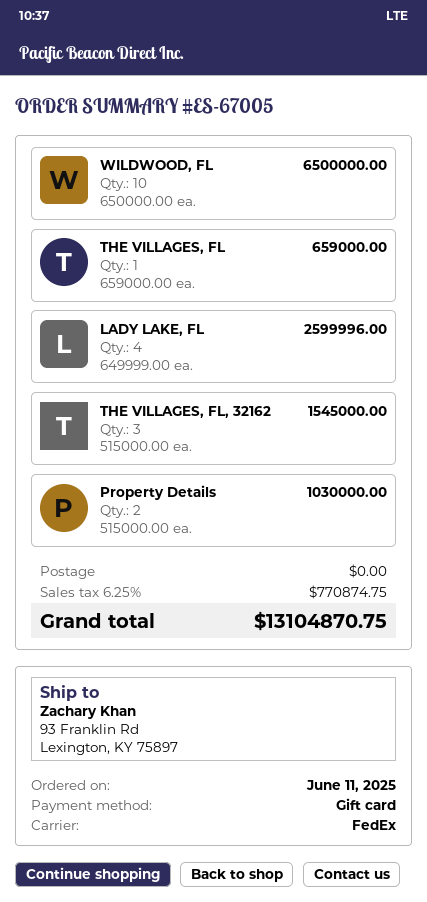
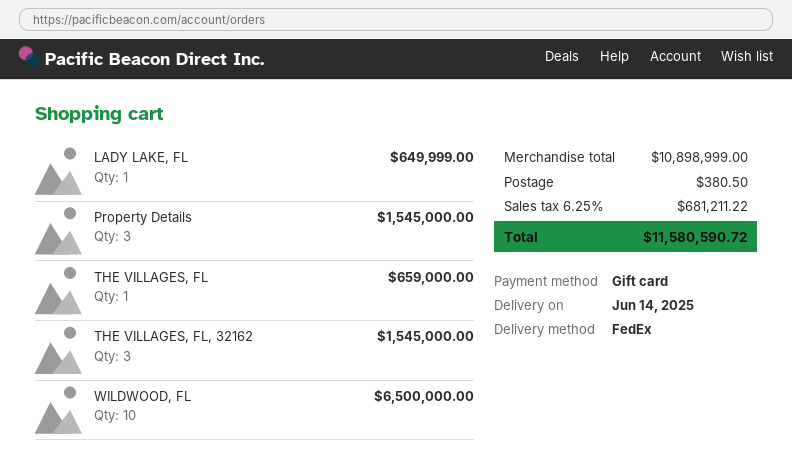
LADY LAKE, FL: 4 for 2599996.00 -> 1 for 649999.00
Property Details: 2 for 1030000.00 -> 3 for 1545000.00
shipping: 0.00 -> 380.50
tax: 6.25% = 770874.75 -> 6.25% = 681211.22
total: 13104870.75 -> 11580590.72

